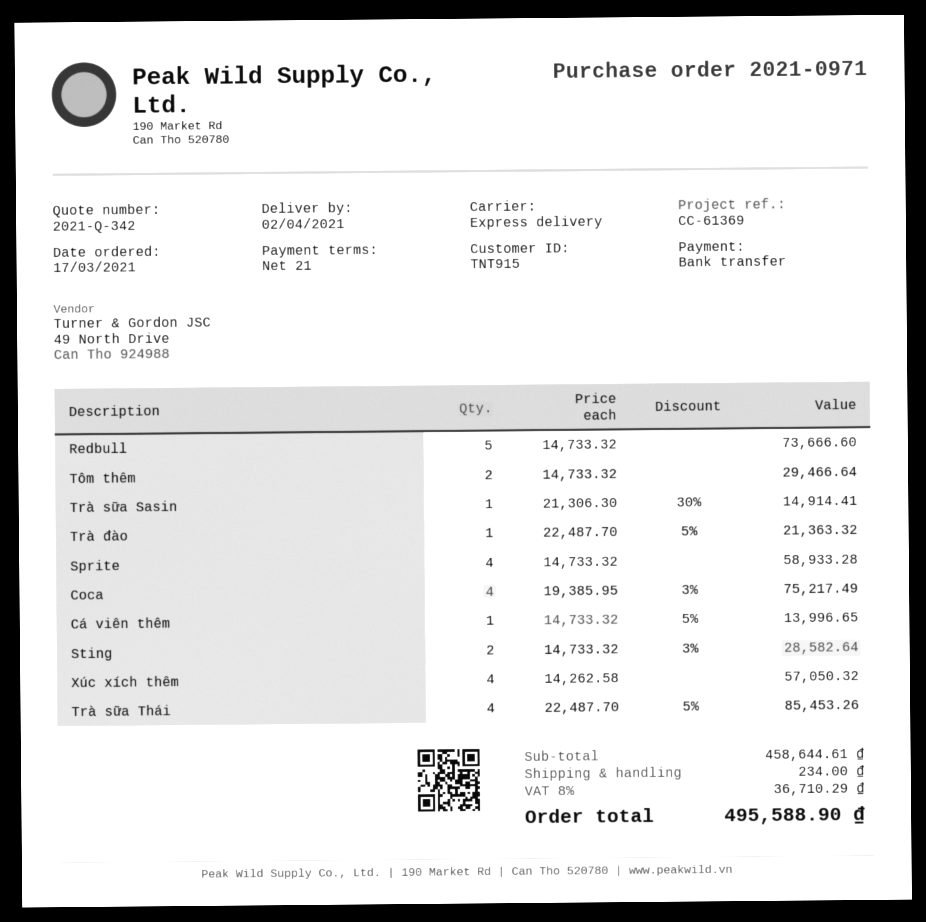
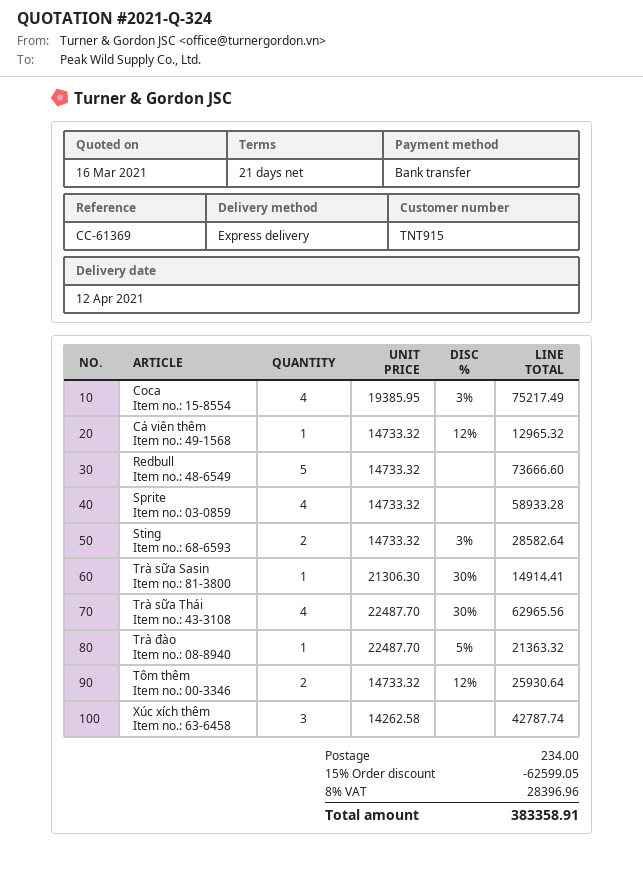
quote number: 2021-Q-342 -> 2021-Q-324
delivery date: 2021-04-02 -> 2021-04-12
Tôm thêm: 2 x 14733.32 = 29466.64 -> 2 x 14733.32 - 12% = 25930.64
Cá viên thêm: 1 x 14733.32 - 5% = 13996.65 -> 1 x 14733.32 - 12% = 12965.32
Xúc xích thêm: 4 x 14262.58 = 57050.32 -> 3 x 14262.58 = 42787.74
Trà sữa Thái: 4 x 22487.70 - 5% = 85453.26 -> 4 x 22487.70 - 30% = 62965.56
discount: none -> 15% = 62599.05
tax: 8% = 36710.29 -> 8% = 28396.96
total: 495588.90 -> 383358.91

